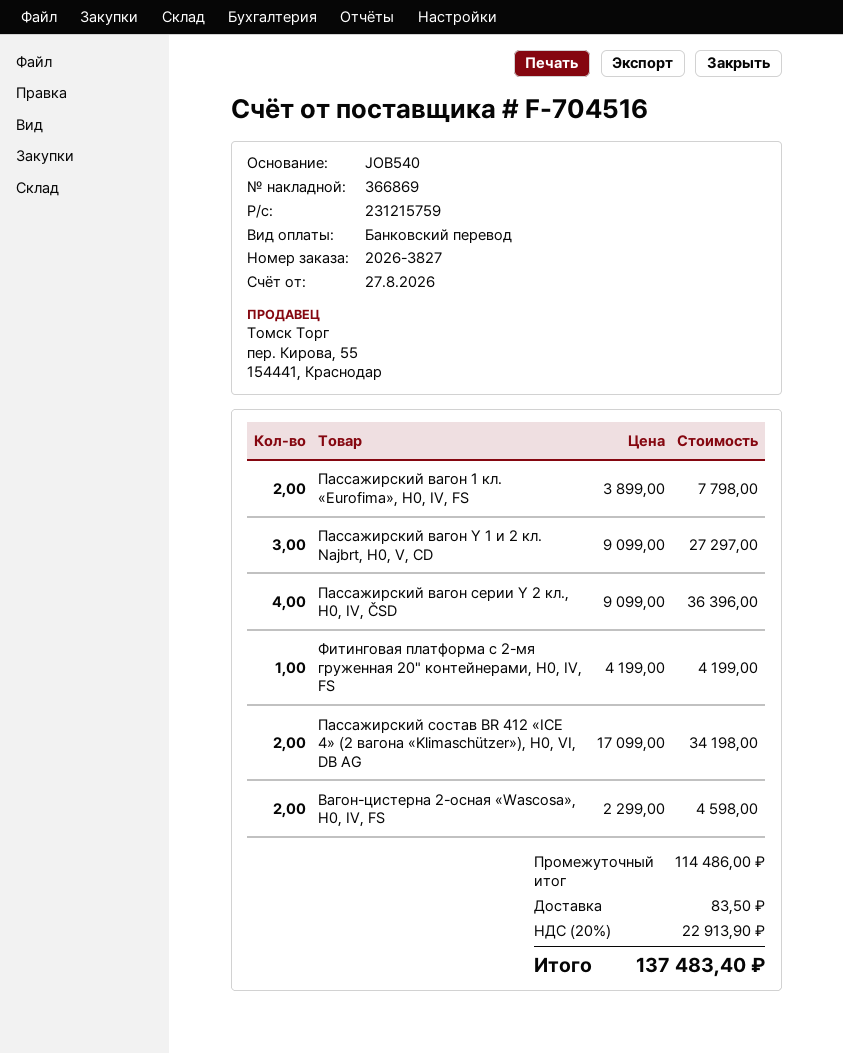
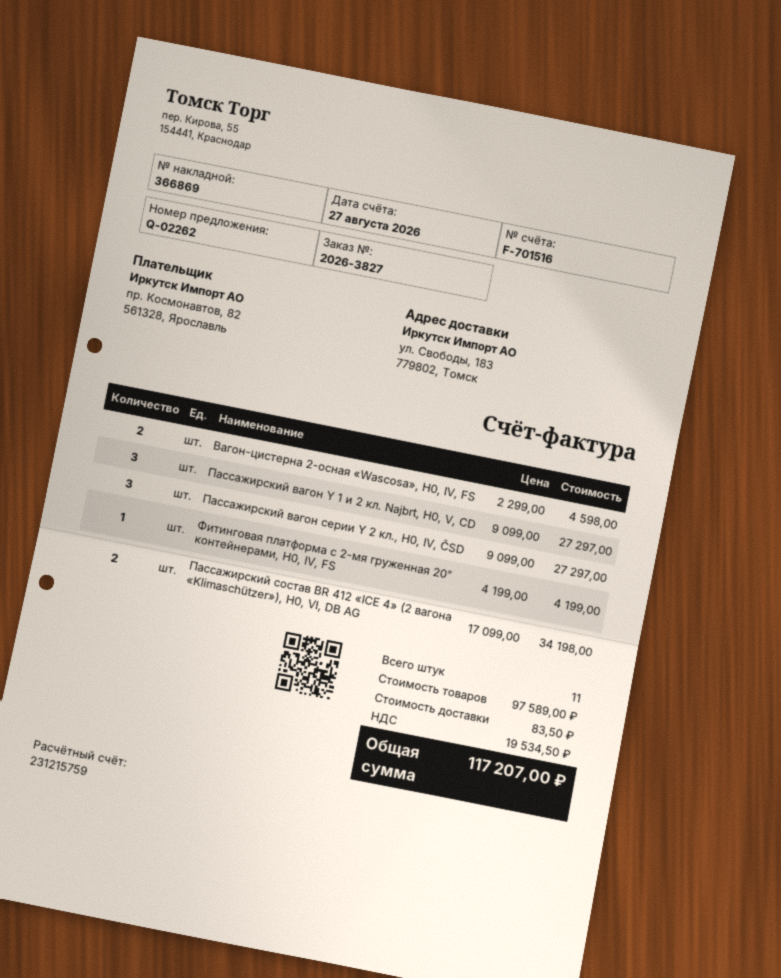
invoice number: F-704516 -> F-701516
Пассажирский вагон 1 кл. «Eurofima», H0, IV, FS: 2 x 3899.00 = 7798.00 -> none
Пассажирский вагон серии Y 2 кл., H0, IV, ČSD: 4 x 9099.00 = 36396.00 -> 3 x 9099.00 = 27297.00
subtotal: 114486.00 -> 97589.00
tax: 22913.90 -> 19534.50
total: 137483.40 -> 117207.00

